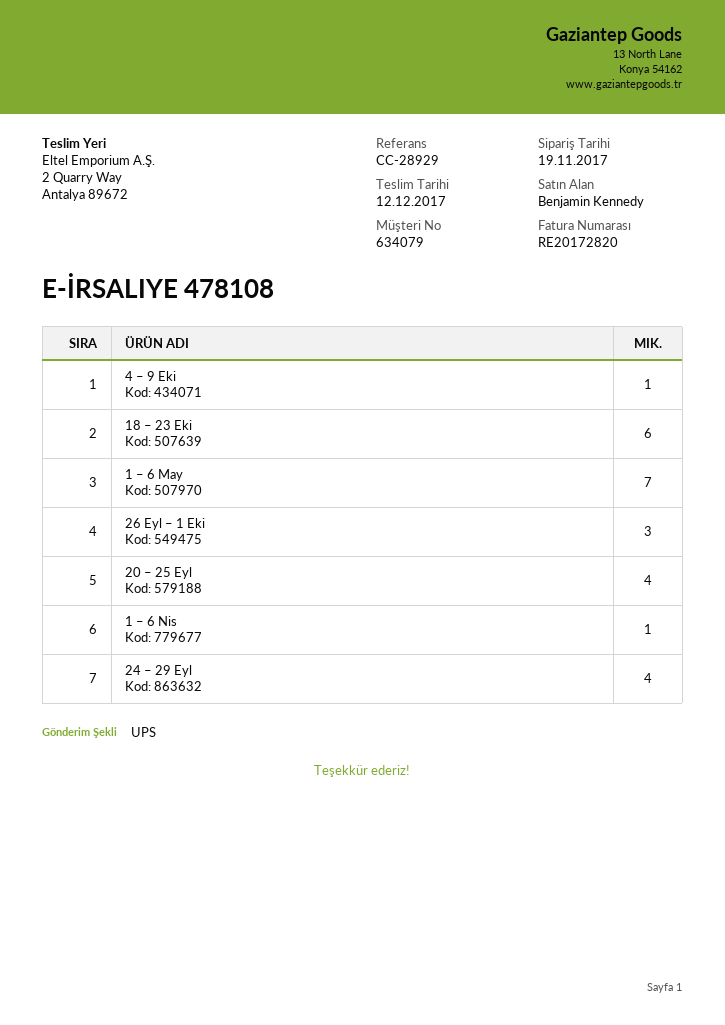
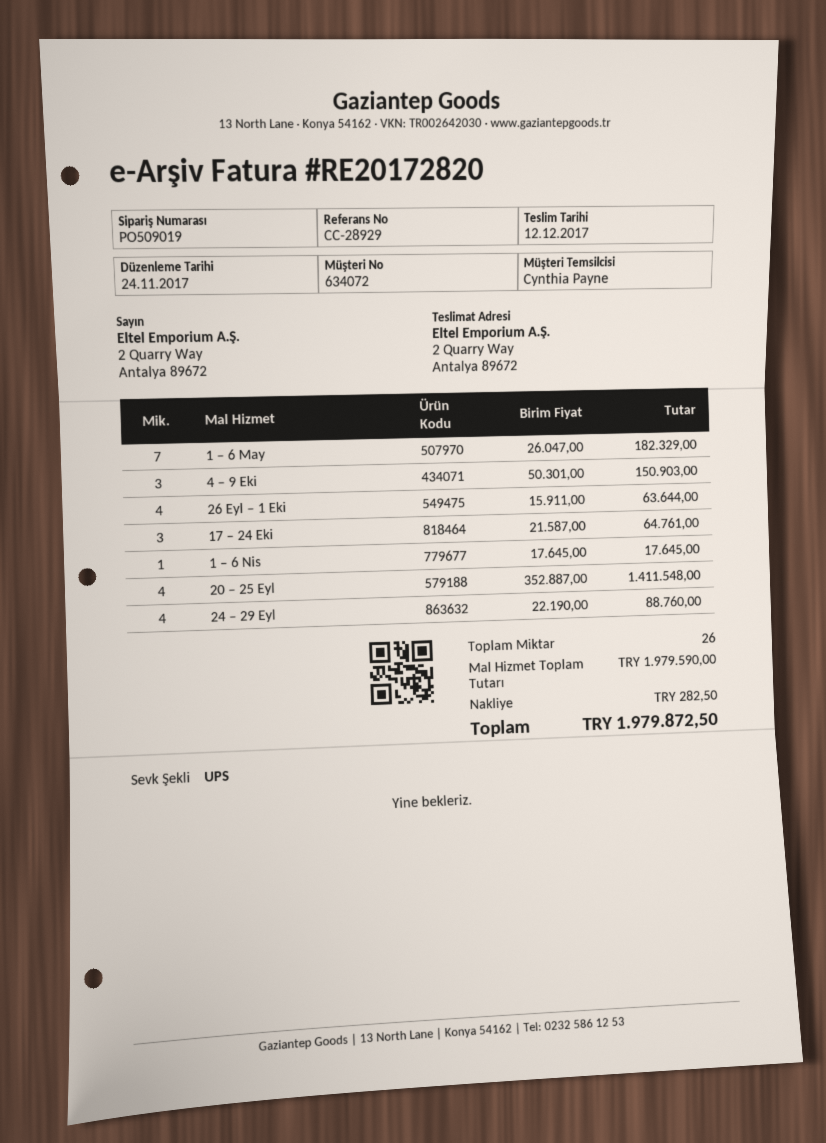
customer number: 634079 -> 634072
4 – 9 Eki: 1 -> 3
18 – 23 Eki: 6 -> none
26 Eyl – 1 Eki: 3 -> 4
17 – 24 Eki: none -> 3

